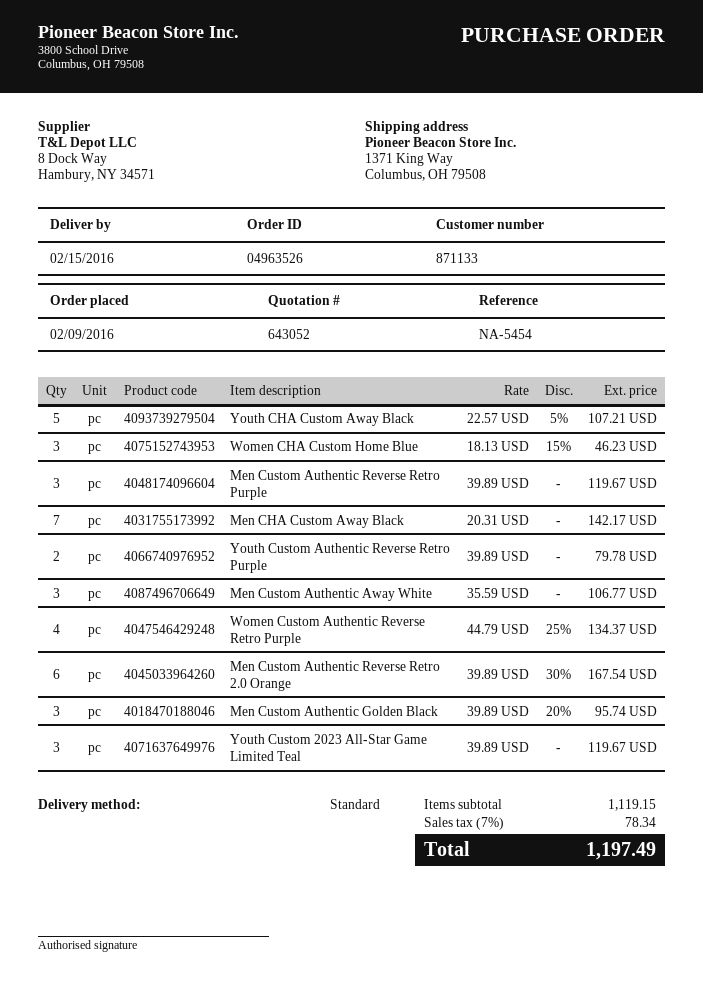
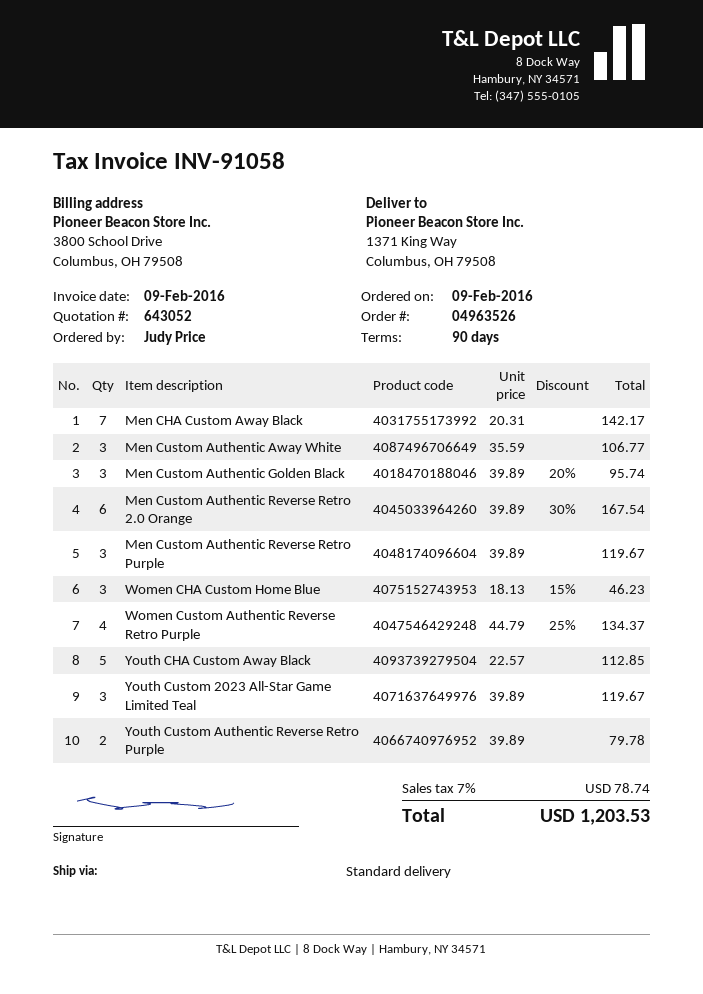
Youth CHA Custom Away Black: 5 x 22.57 - 5% = 107.21 -> 5 x 22.57 = 112.85
tax: 7% = 78.34 -> 7% = 78.74
total: 1197.49 -> 1203.53

